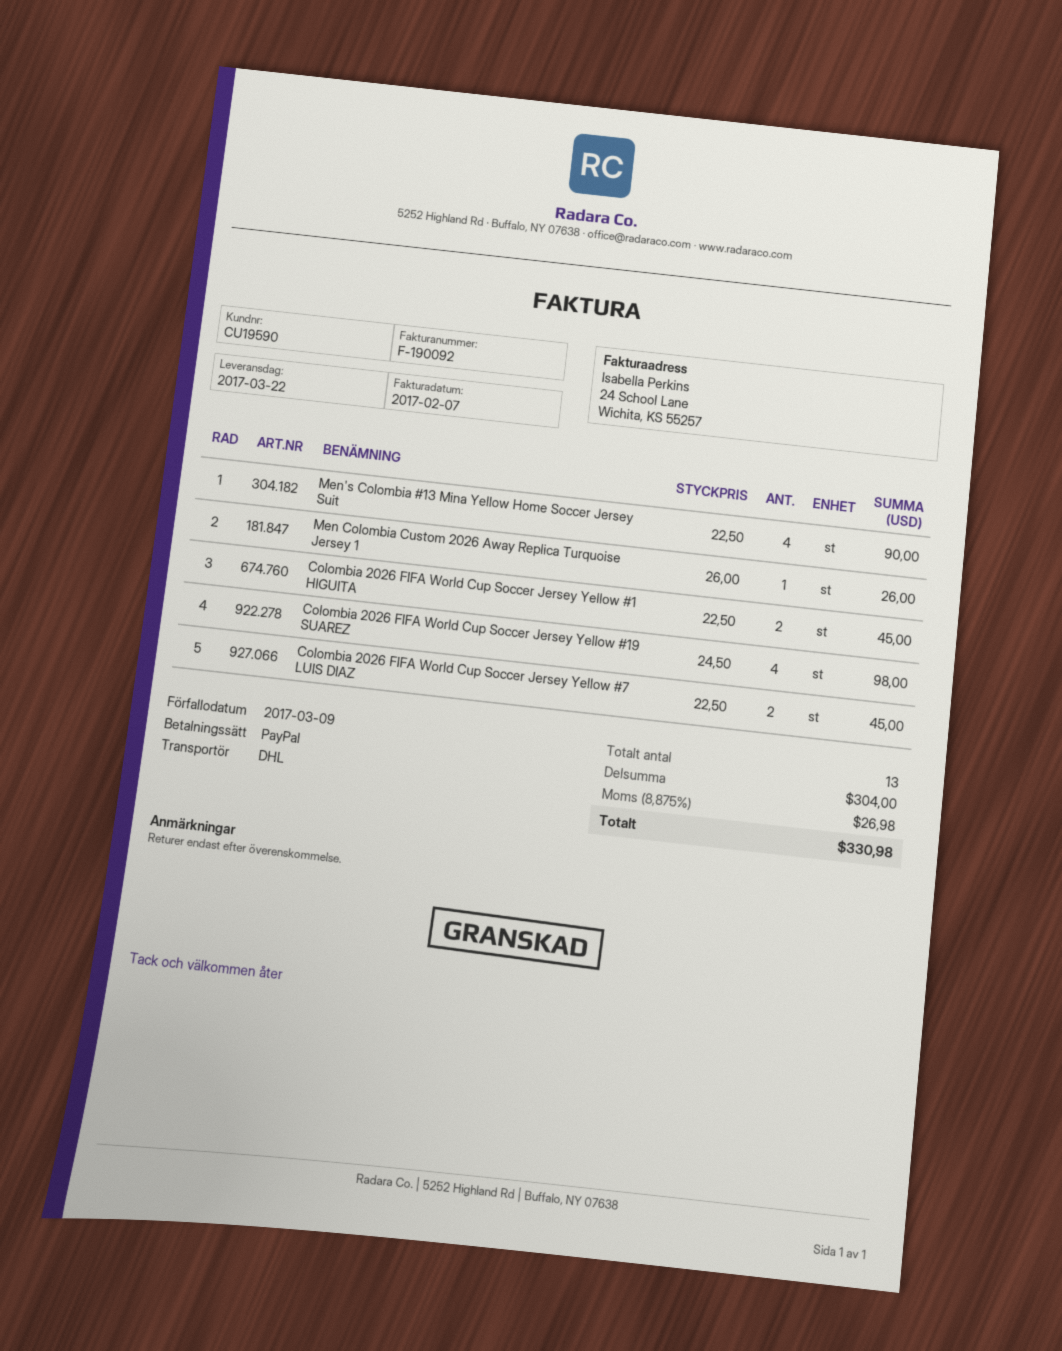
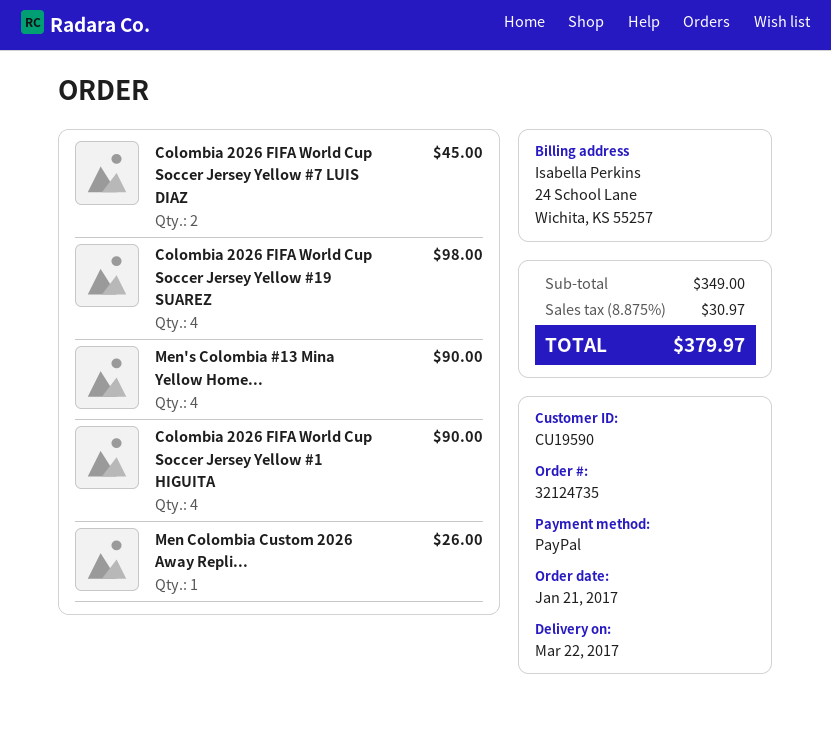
Colombia 2026 FIFA World Cup Soccer Jersey Yellow #1 HIGUITA: 2 for 45.00 -> 4 for 90.00
subtotal: 304.00 -> 349.00
tax: 8.875% = 26.98 -> 8.875% = 30.97
total: 330.98 -> 379.97

